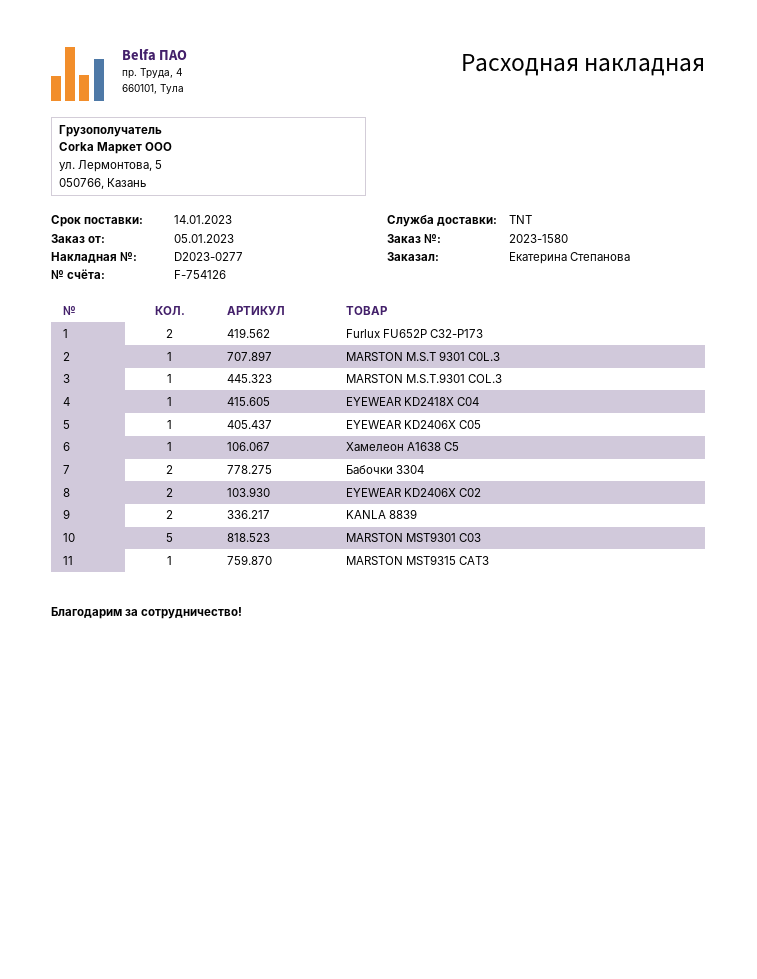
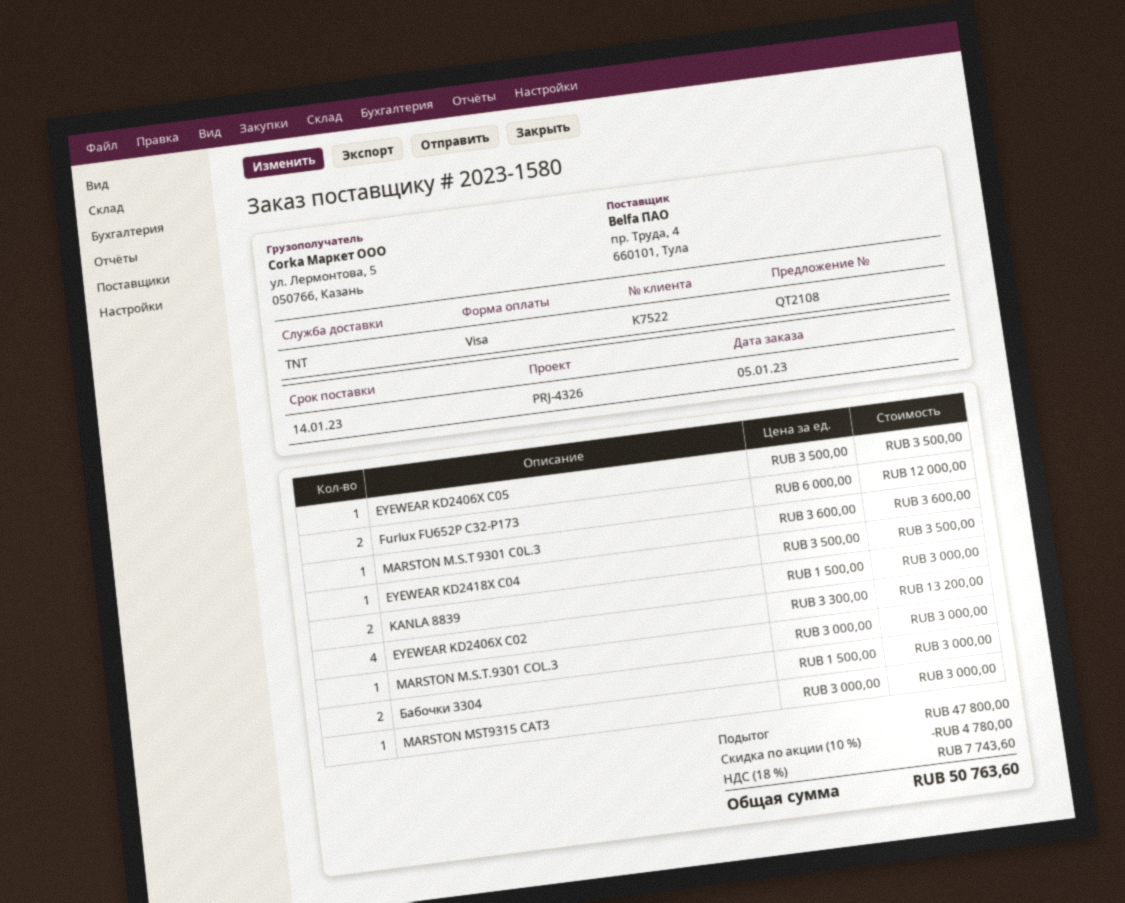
Хамелеон A1638 C5: 1 -> none
EYEWEAR KD2406X C02: 2 -> 4
MARSTON MST9301 C03: 5 -> none

